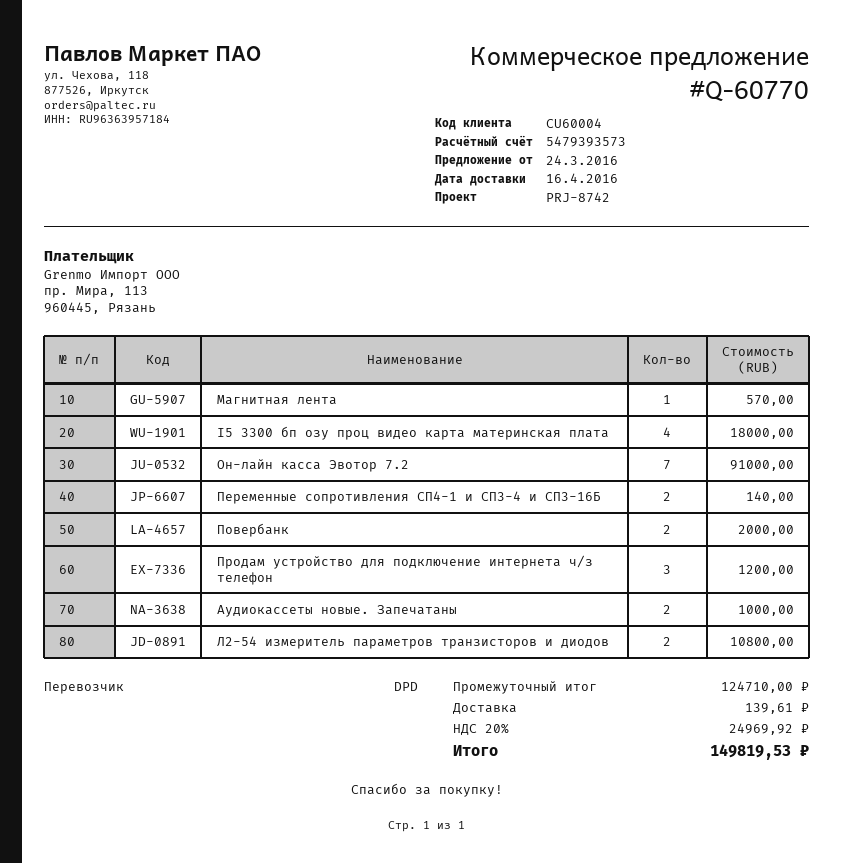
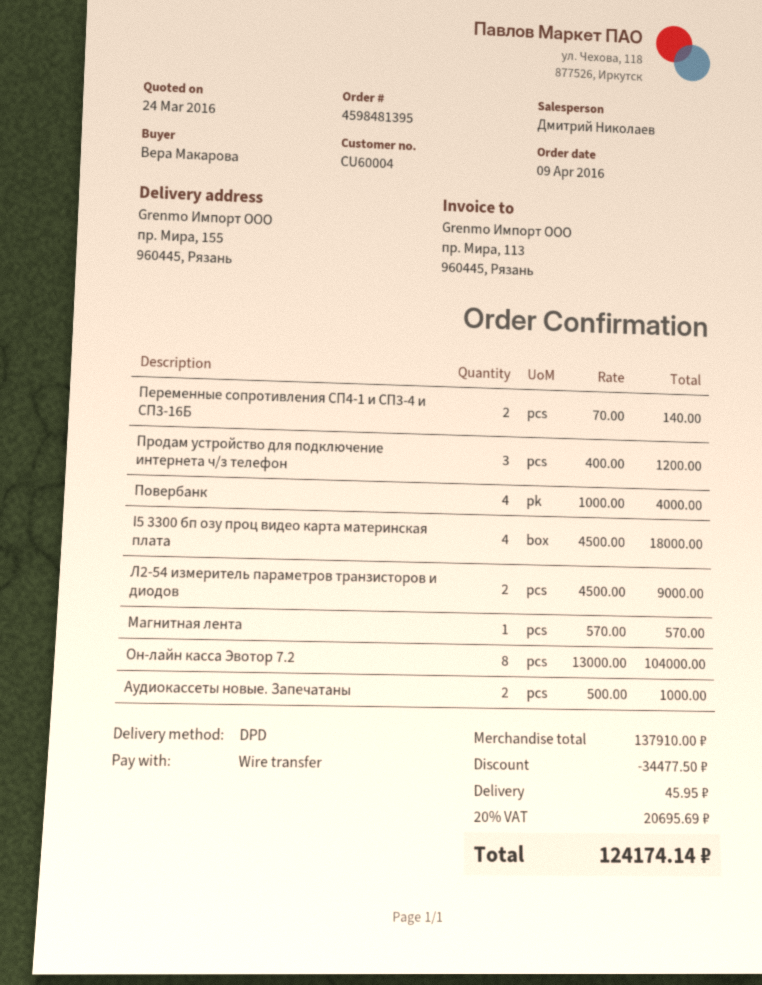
Он-лайн касса Эвотор 7.2: 7 for 91000.00 -> 8 for 104000.00
Повербанк: 2 for 2000.00 -> 4 for 4000.00
Л2-54 измеритель параметров транзисторов и диодов: 2 for 10800.00 -> 2 for 9000.00
subtotal: 124710.00 -> 137910.00
discount: none -> 34477.50
shipping: 139.61 -> 45.95
tax: 20% = 24969.92 -> 20% = 20695.69
total: 149819.53 -> 124174.14

